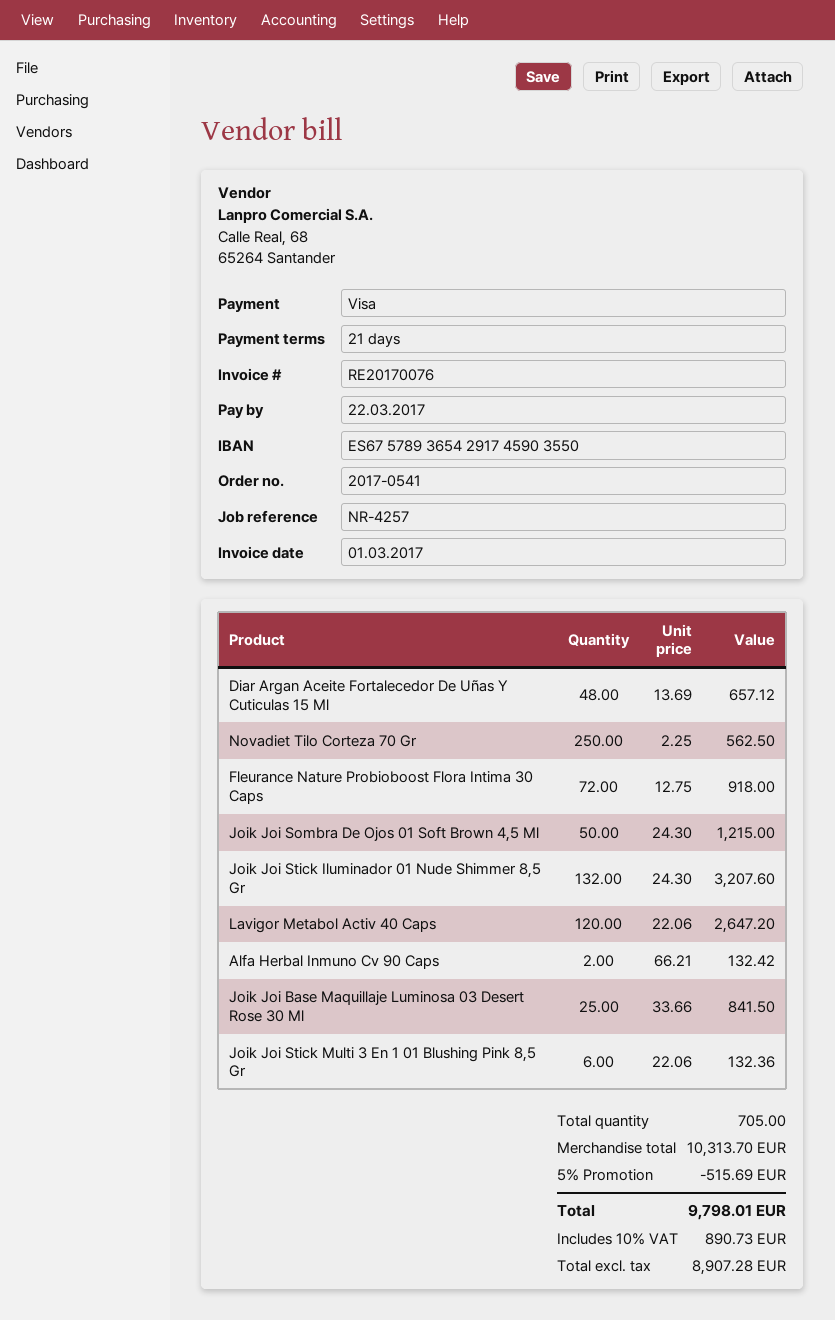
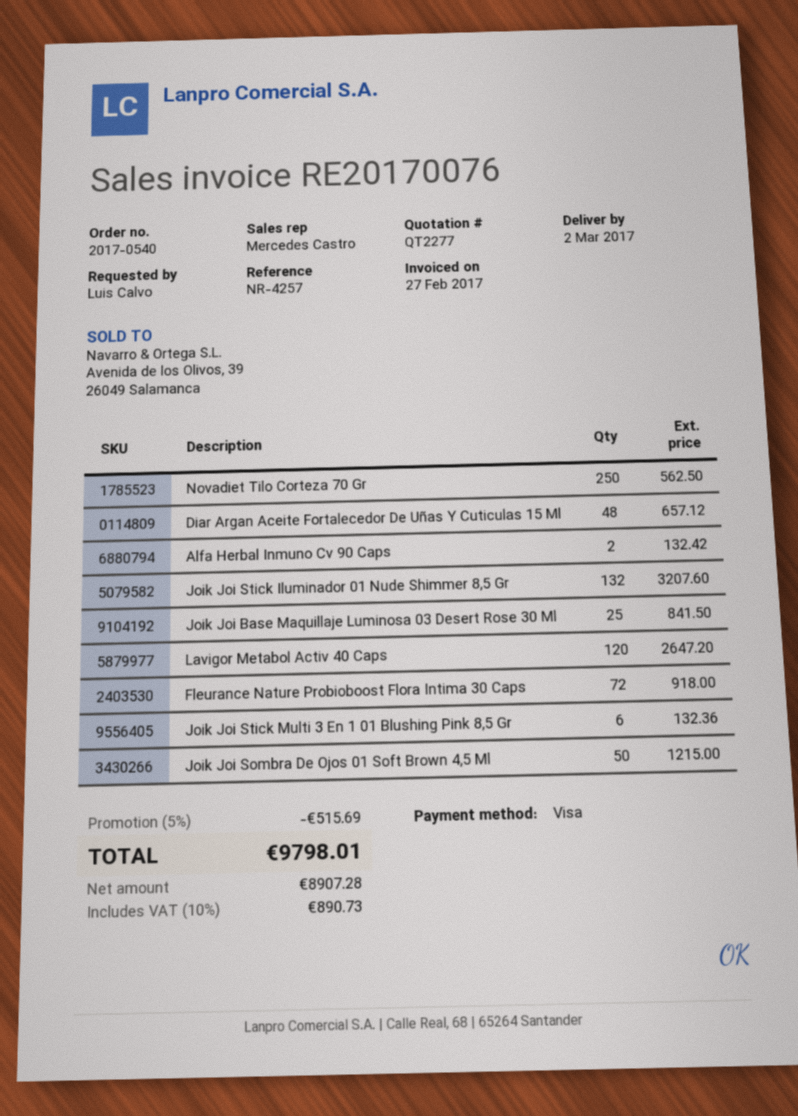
order number: 2017-0541 -> 2017-0540
invoice date: 2017-03-01 -> 2017-02-27

